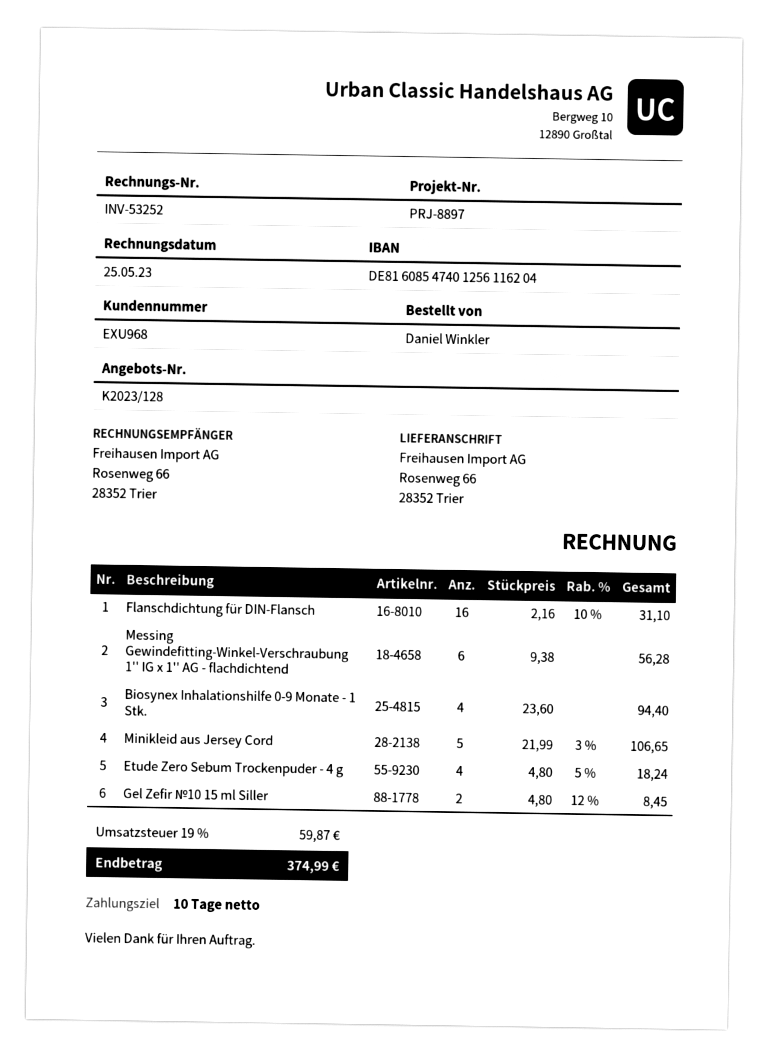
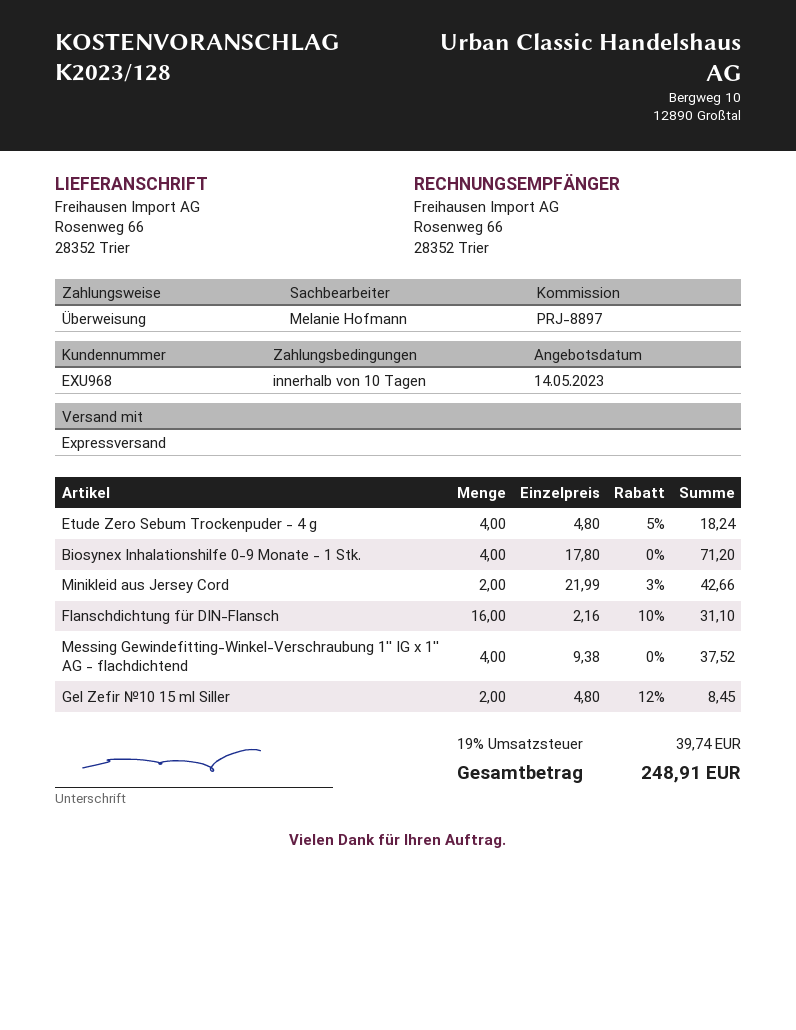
Messing Gewindefitting-Winkel-Verschraubung 1'' IG x 1'' AG - flachdichtend: 6 x 9.38 = 56.28 -> 4 x 9.38 = 37.52
Biosynex Inhalationshilfe 0-9 Monate - 1 Stk.: 4 x 23.60 = 94.40 -> 4 x 17.80 = 71.20
Minikleid aus Jersey Cord: 5 x 21.99 - 3% = 106.65 -> 2 x 21.99 - 3% = 42.66
tax: 19% = 59.87 -> 19% = 39.74
total: 374.99 -> 248.91

